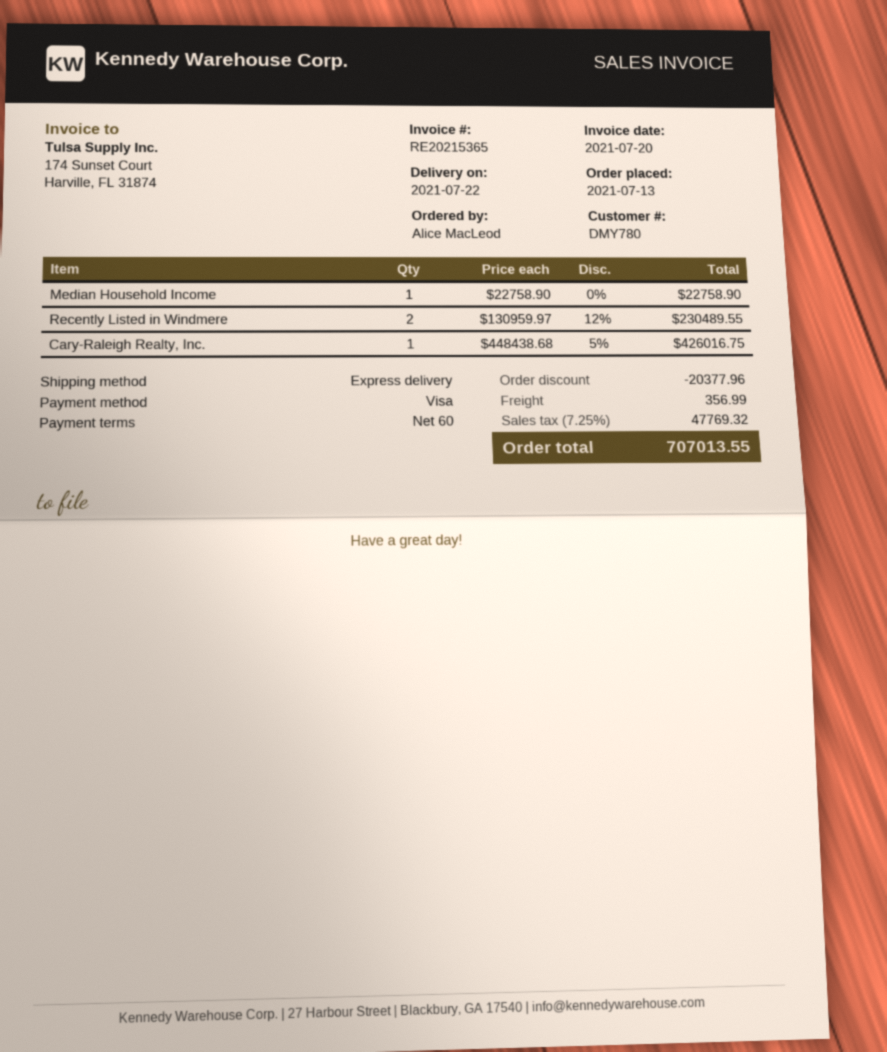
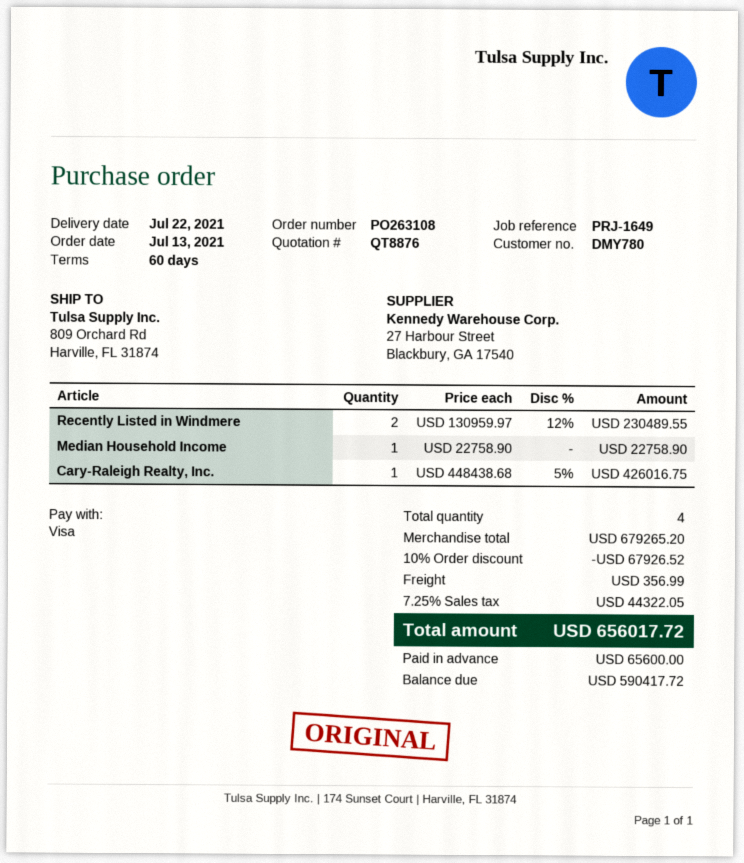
discount: 20377.96 -> 67926.52
tax: 7.25% = 47769.32 -> 7.25% = 44322.05
total: 707013.55 -> 656017.72

